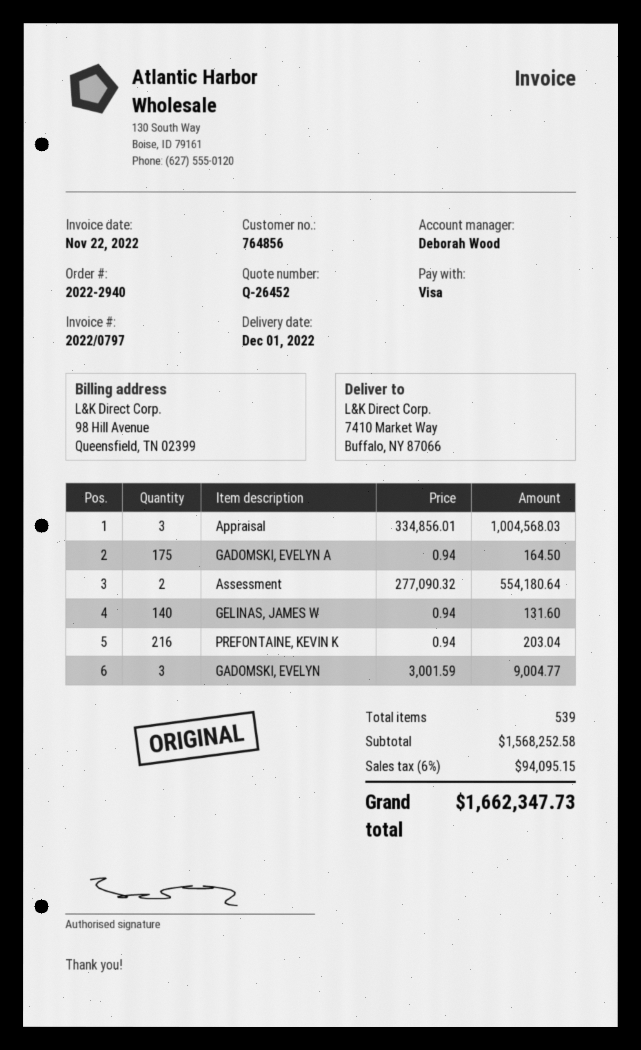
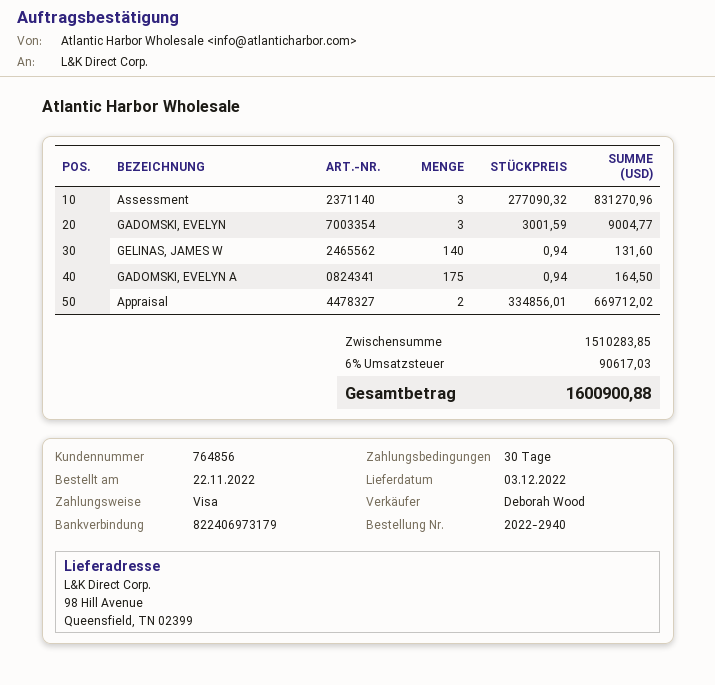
delivery date: 2022-12-01 -> 2022-12-03
ship to: 7410 Market Way, Buffalo, NY 87066 -> 98 Hill Avenue, Queensfield, TN 02399
Appraisal: 3 x 334856.01 = 1004568.03 -> 2 x 334856.01 = 669712.02
Assessment: 2 x 277090.32 = 554180.64 -> 3 x 277090.32 = 831270.96
PREFONTAINE, KEVIN K: 216 x 0.94 = 203.04 -> none
subtotal: 1568252.58 -> 1510283.85
tax: 6% = 94095.15 -> 6% = 90617.03
total: 1662347.73 -> 1600900.88

